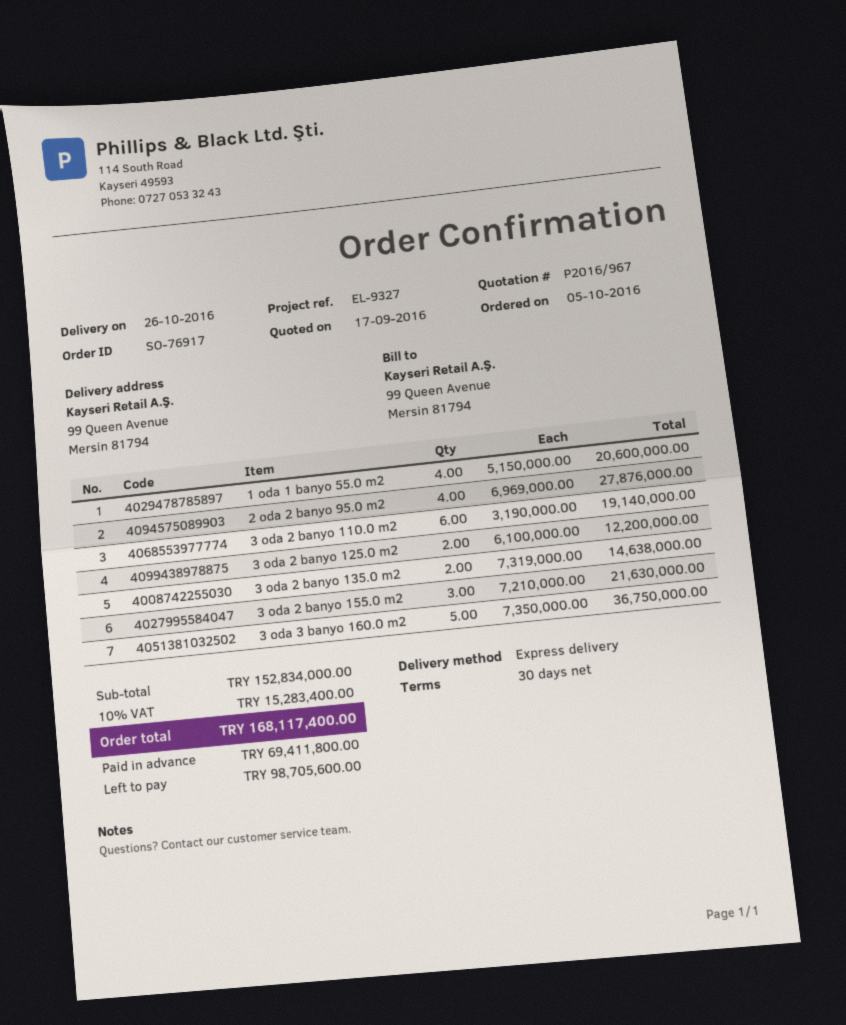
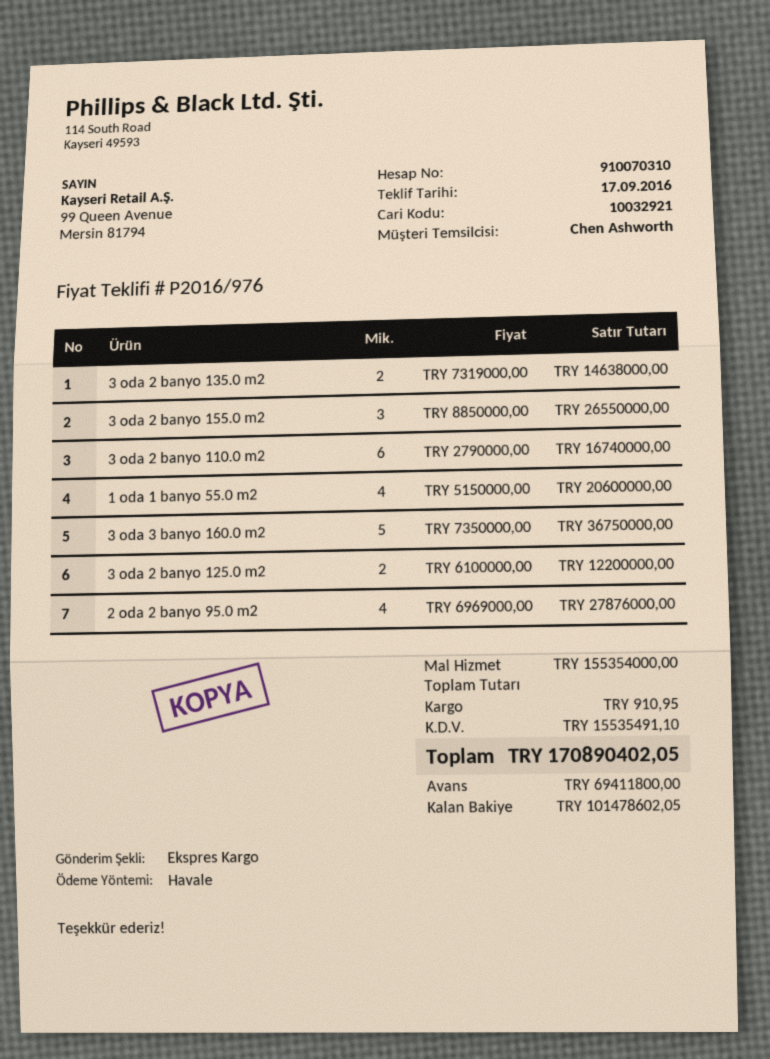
quote number: P2016/967 -> P2016/976
3 oda 2 banyo 110.0 m2: 6 x 3190000.00 = 19140000.00 -> 6 x 2790000.00 = 16740000.00
3 oda 2 banyo 155.0 m2: 3 x 7210000.00 = 21630000.00 -> 3 x 8850000.00 = 26550000.00
subtotal: 152834000.00 -> 155354000.00
shipping: none -> 910.95
tax: 15283400.00 -> 15535491.10
total: 168117400.00 -> 170890402.05
balance: 98705600.00 -> 101478602.05

